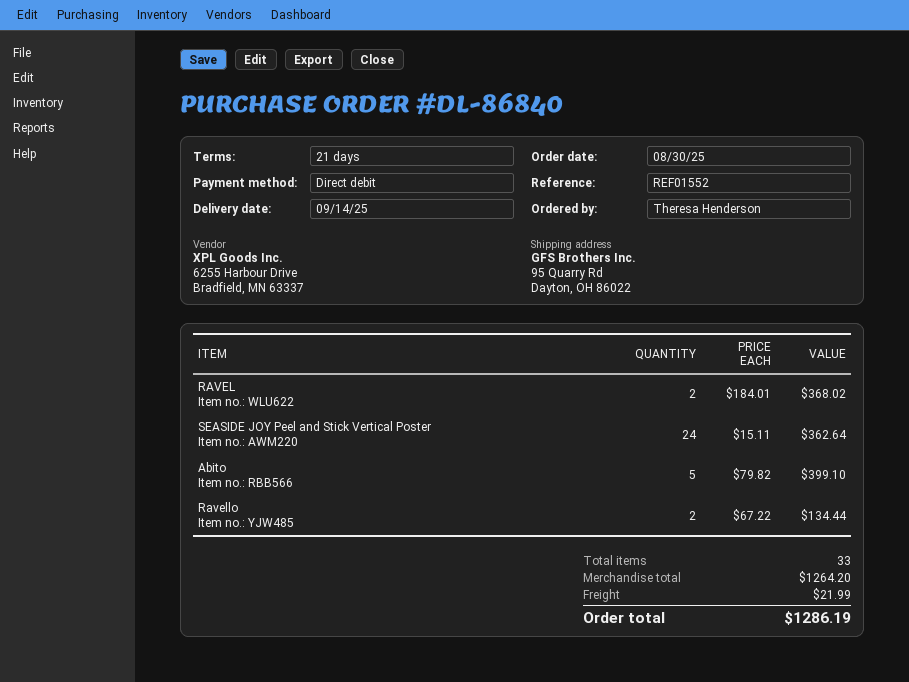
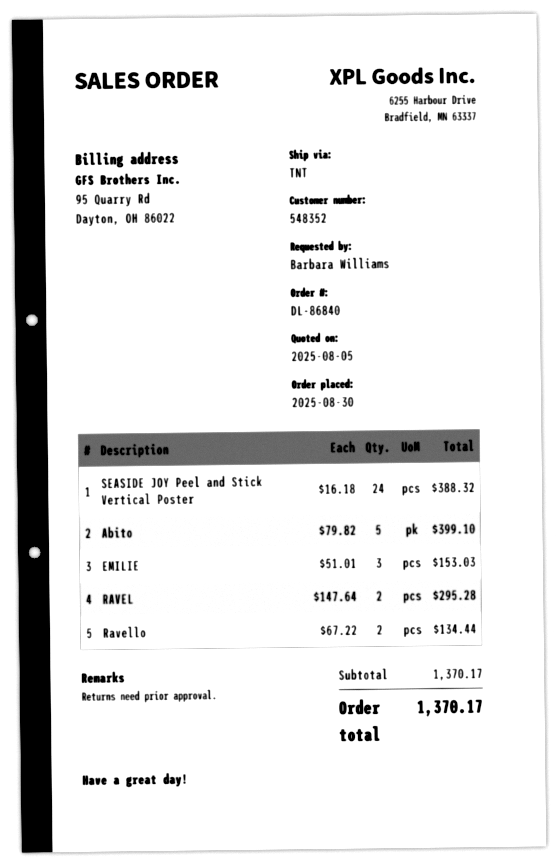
ordered by: Theresa Henderson -> Barbara Williams
RAVEL: 2 x 184.01 = 368.02 -> 2 x 147.64 = 295.28
SEASIDE JOY Peel and Stick Vertical Poster: 24 x 15.11 = 362.64 -> 24 x 16.18 = 388.32
EMILIE: none -> 3 x 51.01 = 153.03
subtotal: 1264.20 -> 1370.17
shipping: 21.99 -> none
total: 1286.19 -> 1370.17

